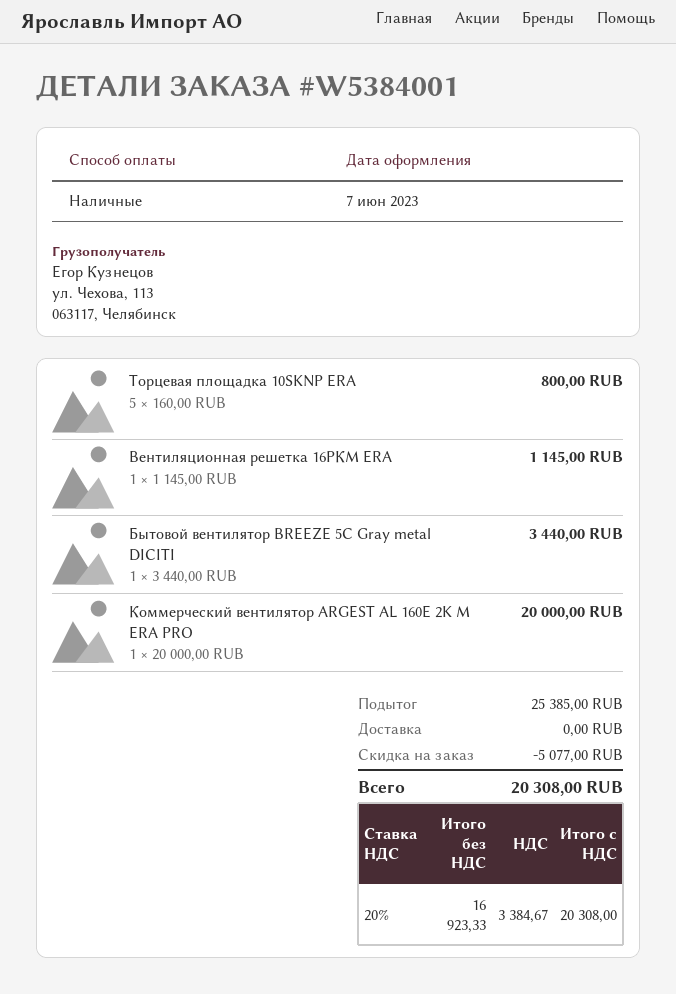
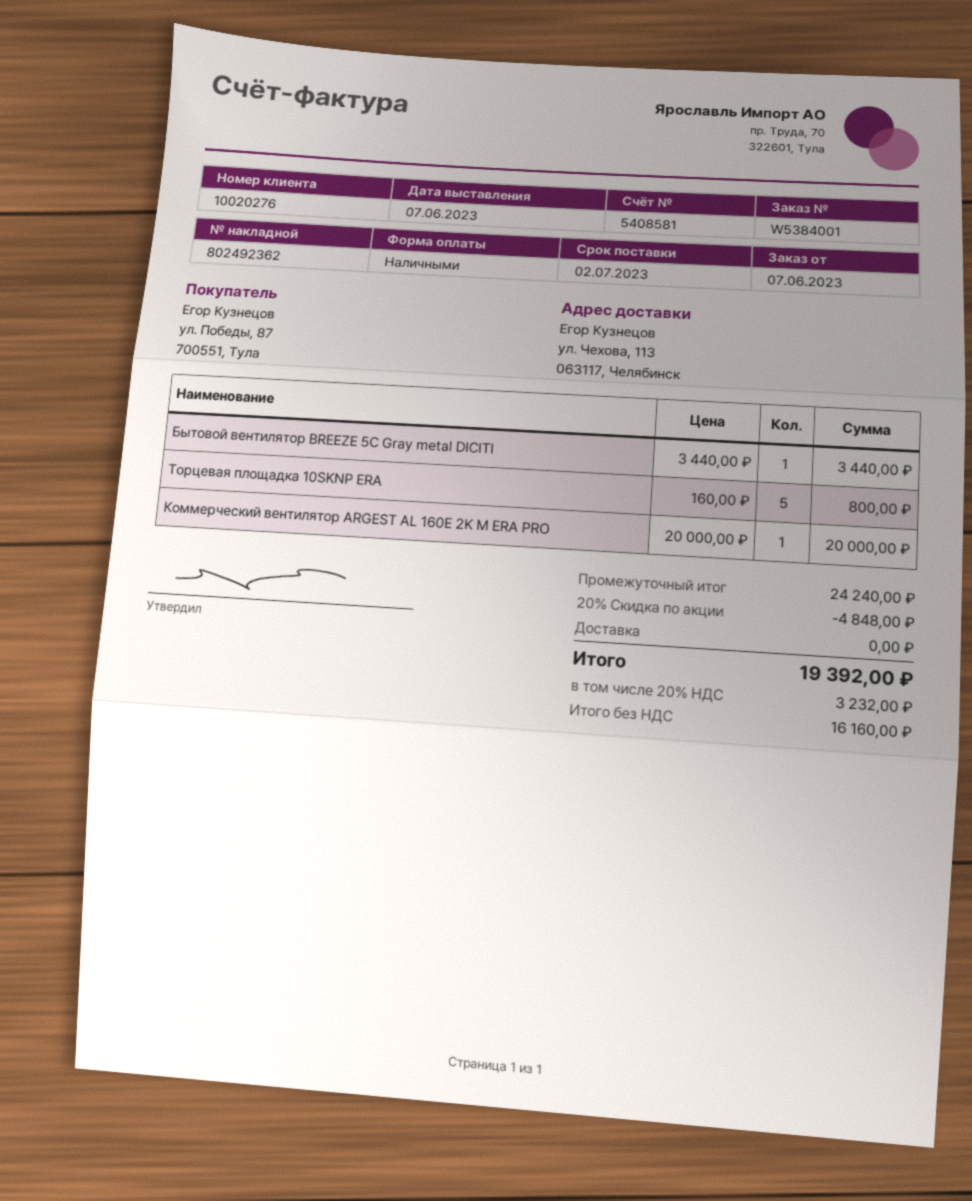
Вентиляционная решетка 16РКМ ERA: 1 x 1145.00 = 1145.00 -> none
subtotal: 25385.00 -> 24240.00
discount: 5077.00 -> 4848.00
net: 16923.33 -> 16160.00
tax: 20% = 3384.67 -> 20% = 3232.00
total: 20308.00 -> 19392.00

